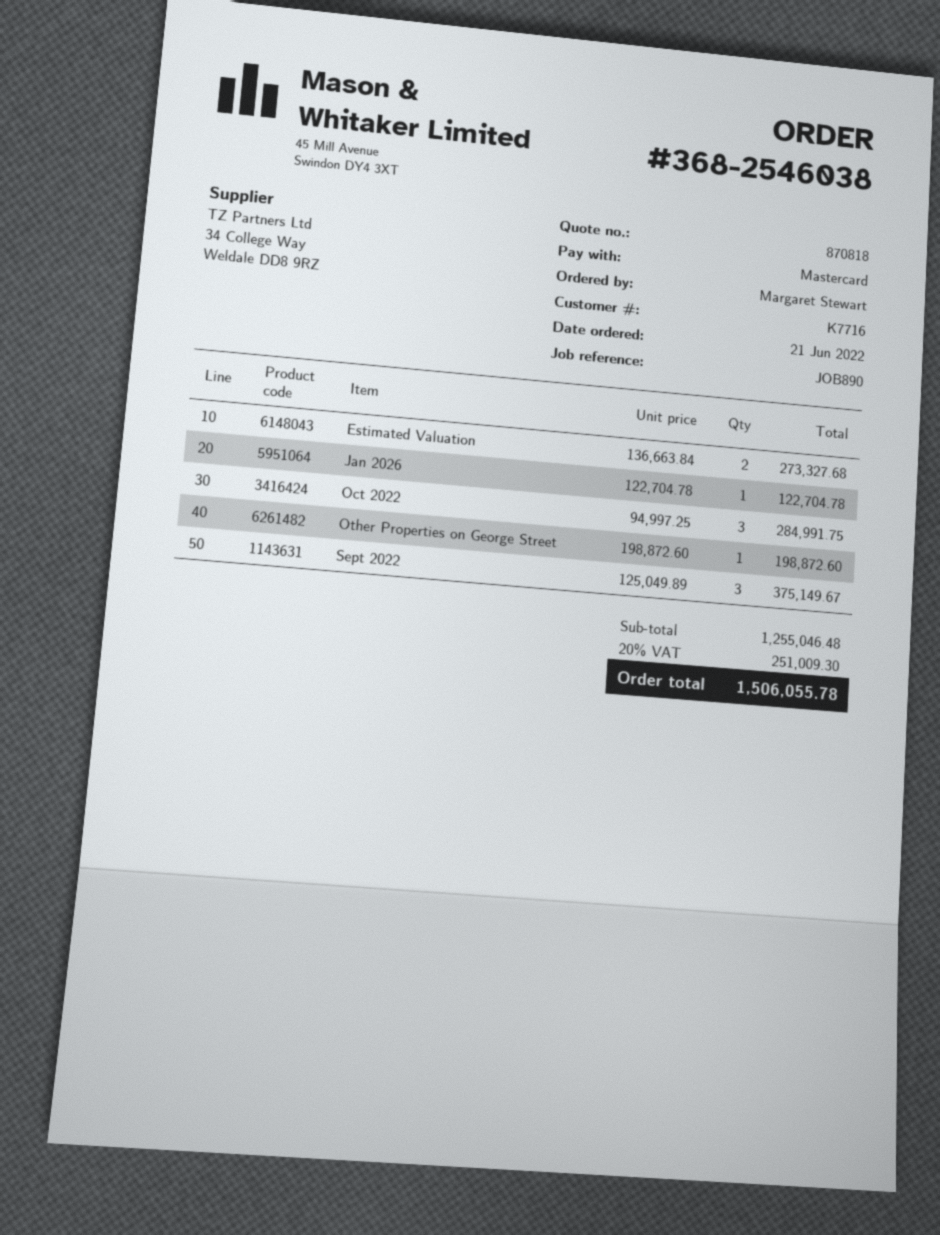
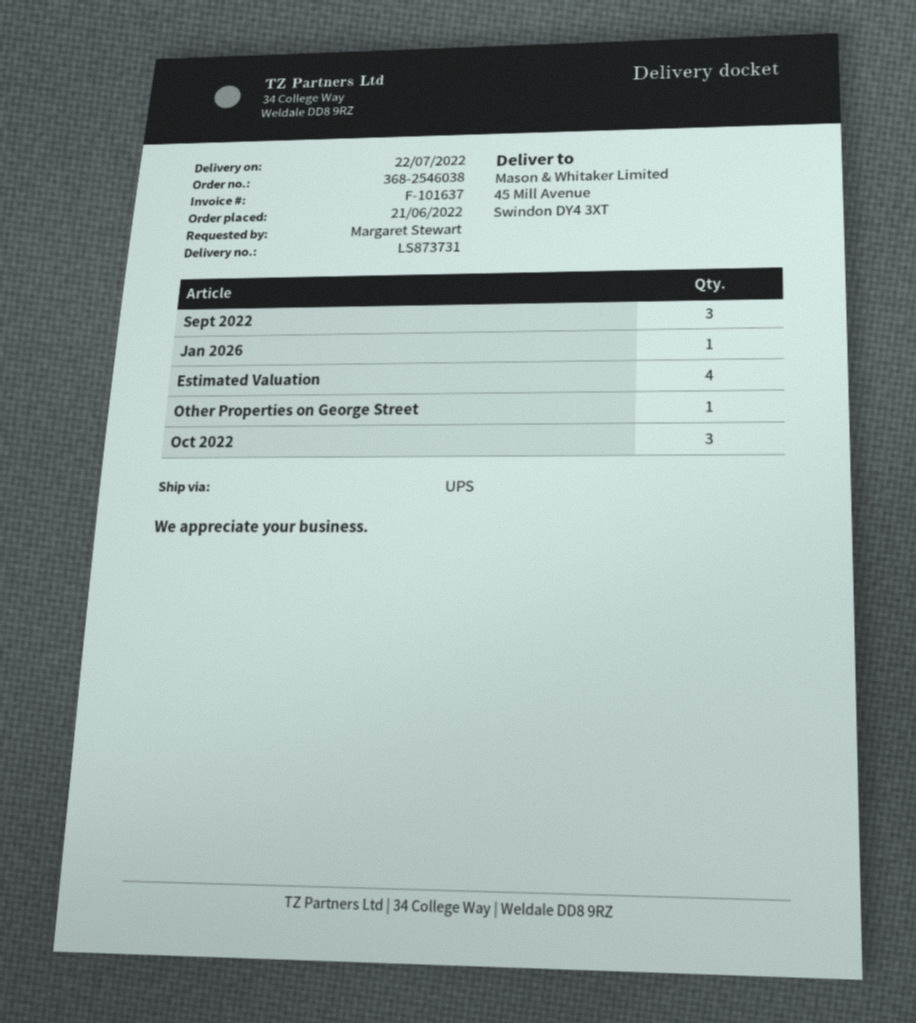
Estimated Valuation: 2 -> 4

